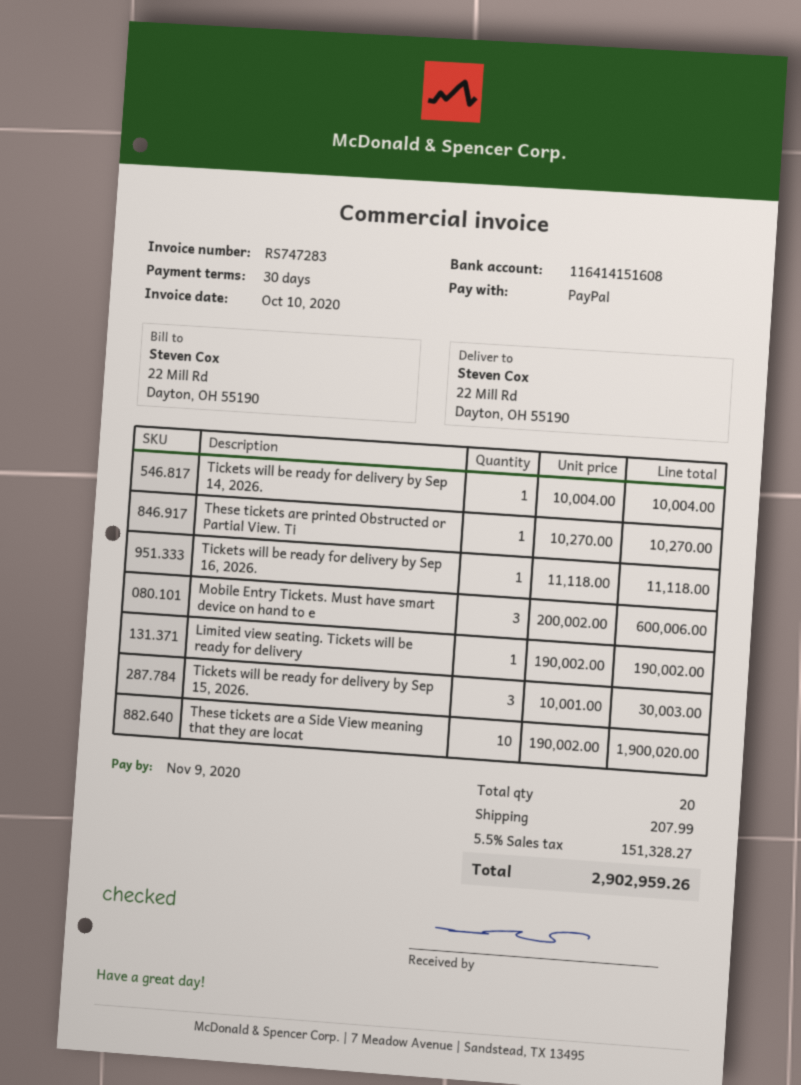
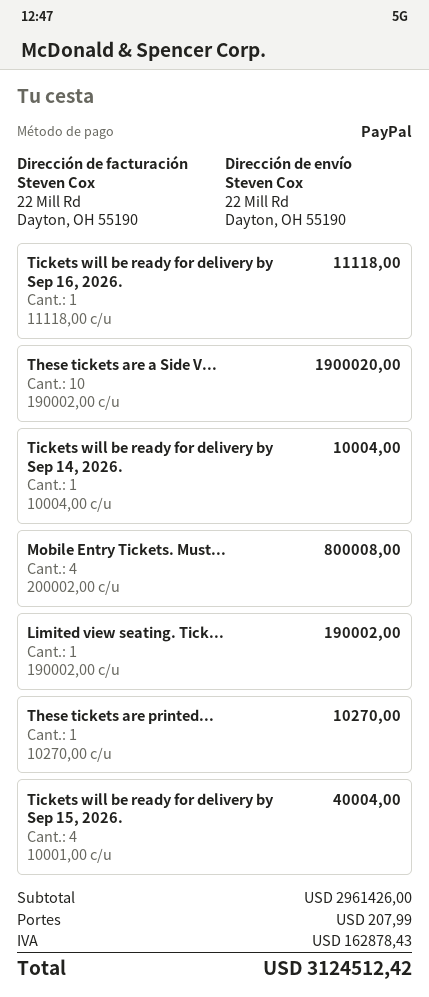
Mobile Entry Tickets. Must have smart device on hand to e: 3 x 200002.00 = 600006.00 -> 4 x 200002.00 = 800008.00
Tickets will be ready for delivery by Sep 15, 2026.: 3 x 10001.00 = 30003.00 -> 4 x 10001.00 = 40004.00
tax: 151328.27 -> 162878.43
total: 2902959.26 -> 3124512.42

